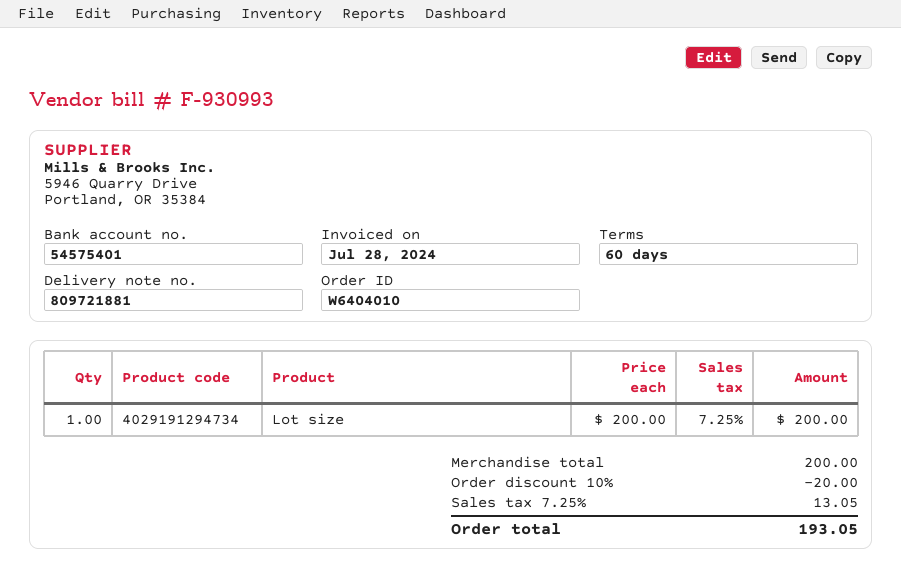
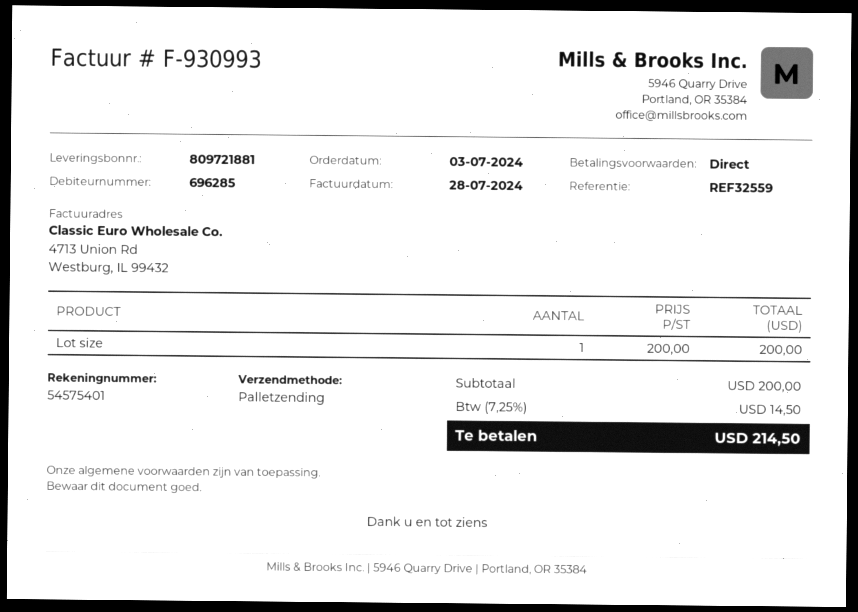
payment terms: 60 days -> on receipt
discount: 10% = 20.00 -> none
tax: 7.25% = 13.05 -> 7.25% = 14.50
total: 193.05 -> 214.50

